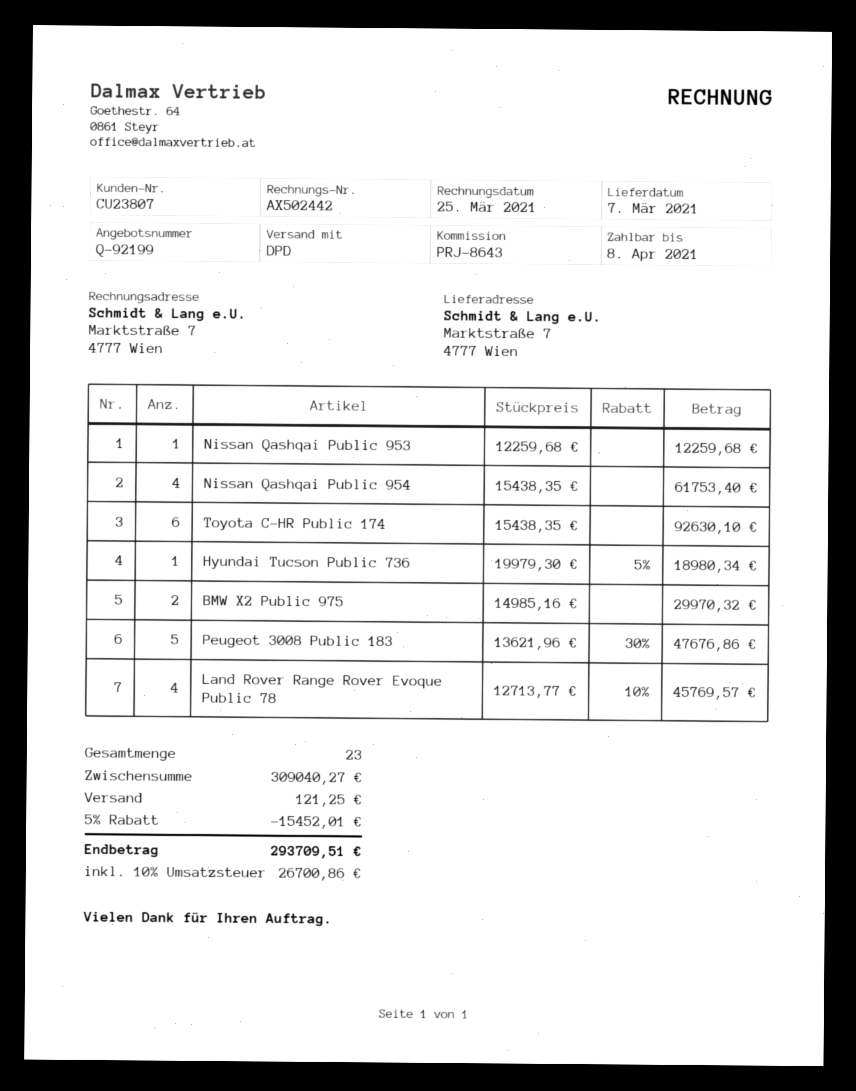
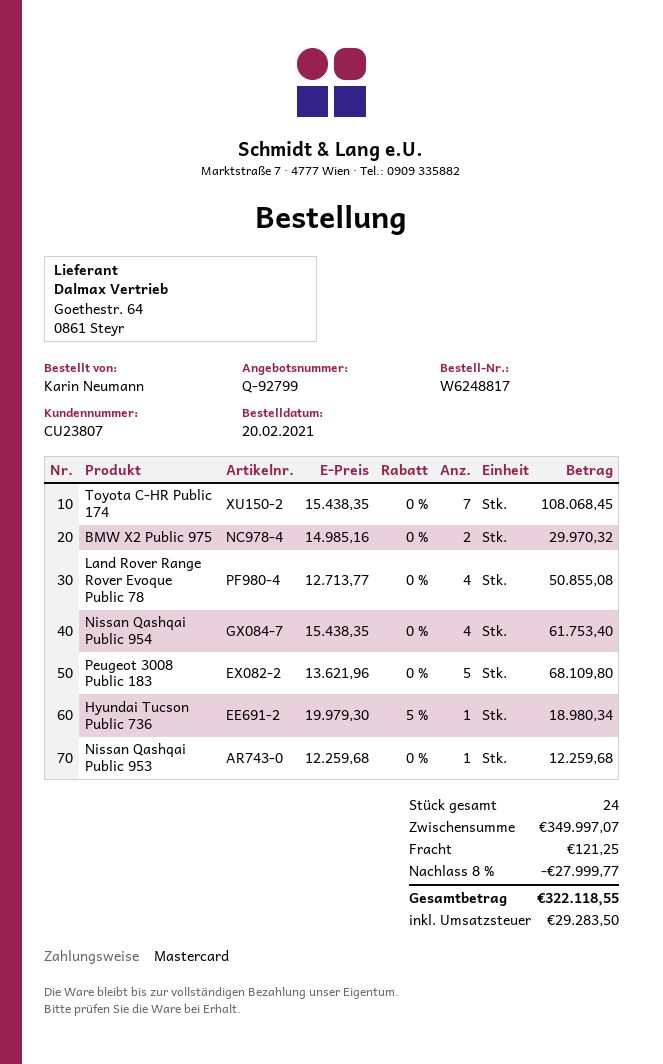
quote number: Q-92199 -> Q-92799
Toyota C-HR Public 174: 6 x 15438.35 = 92630.10 -> 7 x 15438.35 = 108068.45
Peugeot 3008 Public 183: 5 x 13621.96 - 30% = 47676.86 -> 5 x 13621.96 = 68109.80
Land Rover Range Rover Evoque Public 78: 4 x 12713.77 - 10% = 45769.57 -> 4 x 12713.77 = 50855.08
total quantity: 23 -> 24
subtotal: 309040.27 -> 349997.07
discount: 5% = 15452.01 -> 8% = 27999.77
tax: 26700.86 -> 29283.50
total: 293709.51 -> 322118.55

